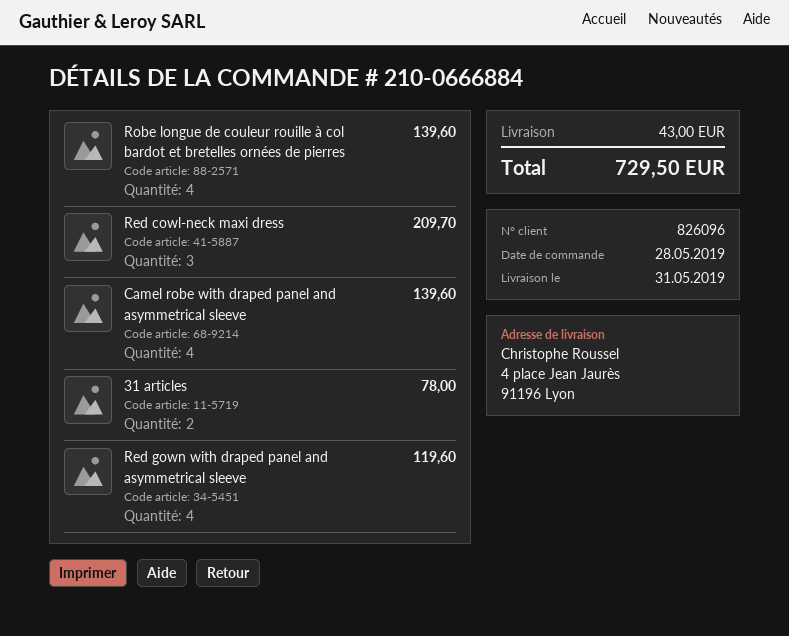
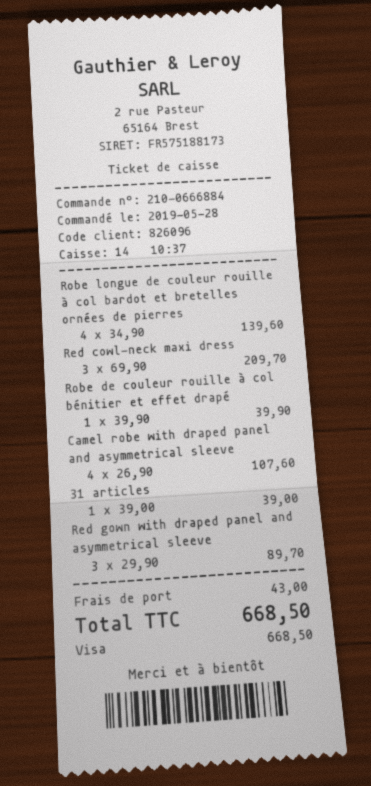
Camel robe with draped panel and asymmetrical sleeve: 4 for 139.60 -> 4 for 107.60
31 articles: 2 for 78.00 -> 1 for 39.00
Red gown with draped panel and asymmetrical sleeve: 4 for 119.60 -> 3 for 89.70
Robe de couleur rouille à col bénitier et effet drapé: none -> 1 for 39.90
total: 729.50 -> 668.50

